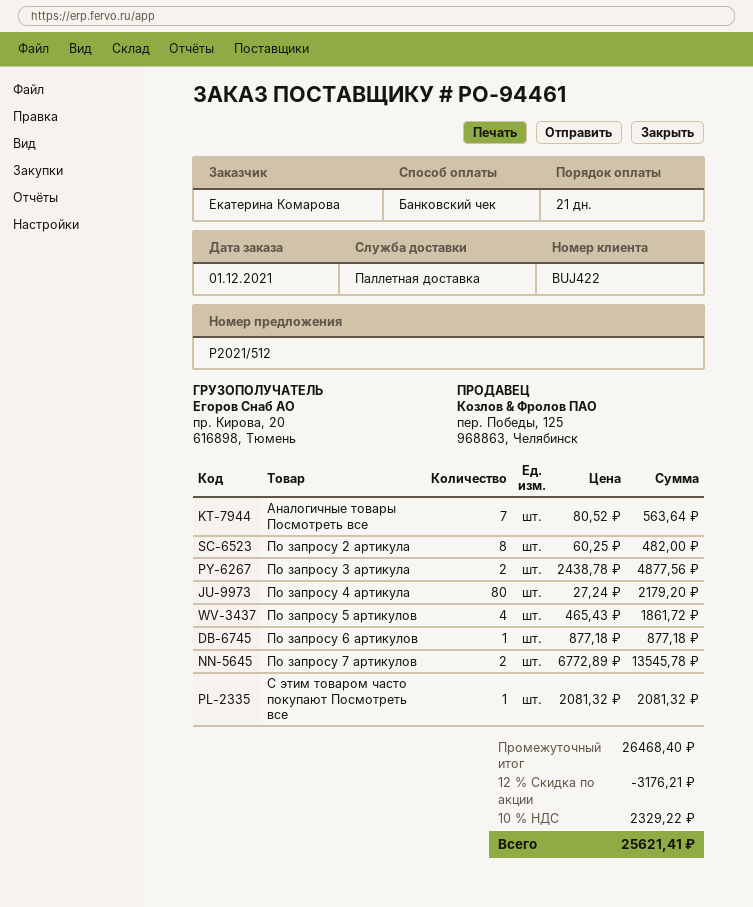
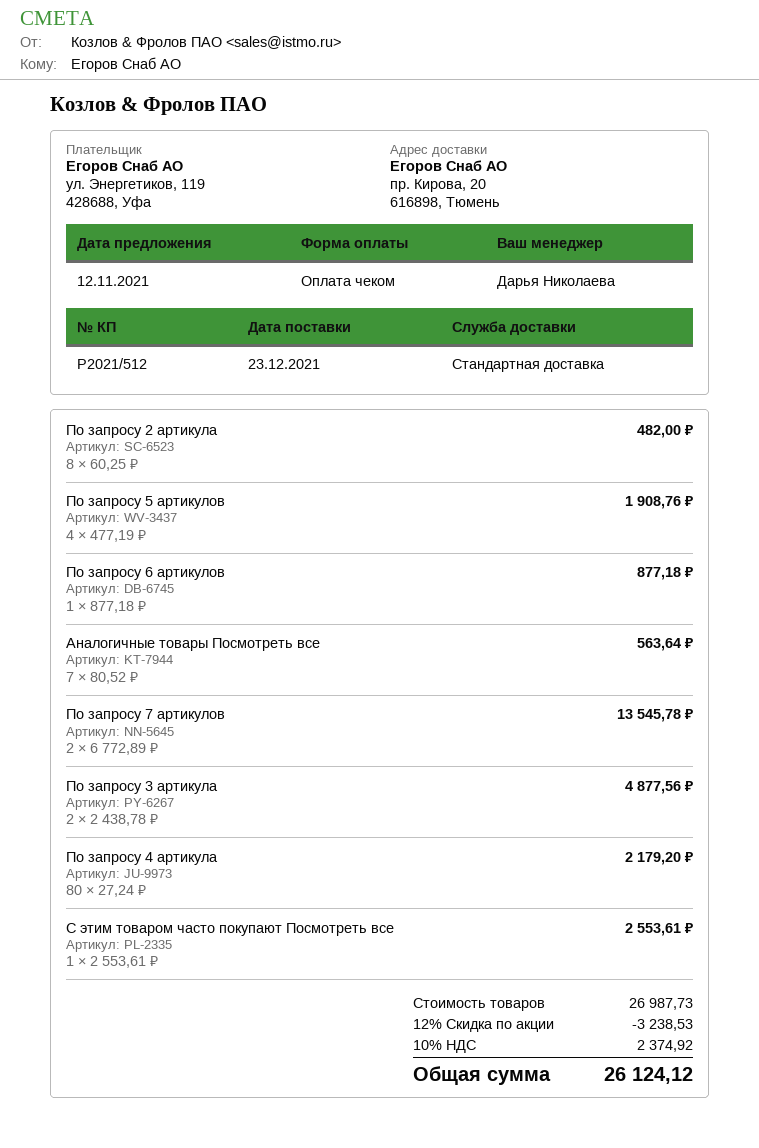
shipping method: pallet freight -> standard
По запросу 5 артикулов: 4 x 465.43 = 1861.72 -> 4 x 477.19 = 1908.76
С этим товаром часто покупают Посмотреть все: 1 x 2081.32 = 2081.32 -> 1 x 2553.61 = 2553.61
subtotal: 26468.40 -> 26987.73
discount: 12% = 3176.21 -> 12% = 3238.53
tax: 10% = 2329.22 -> 10% = 2374.92
total: 25621.41 -> 26124.12

